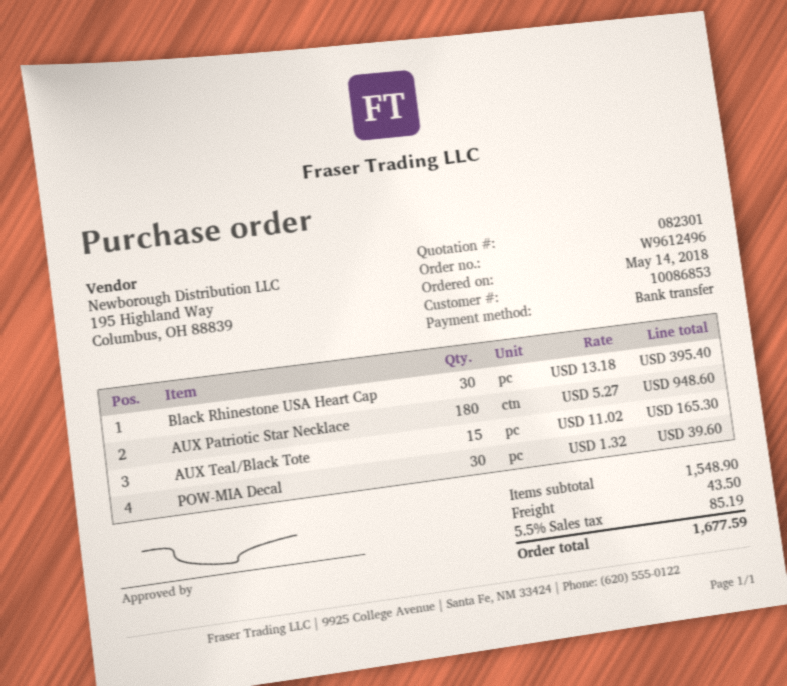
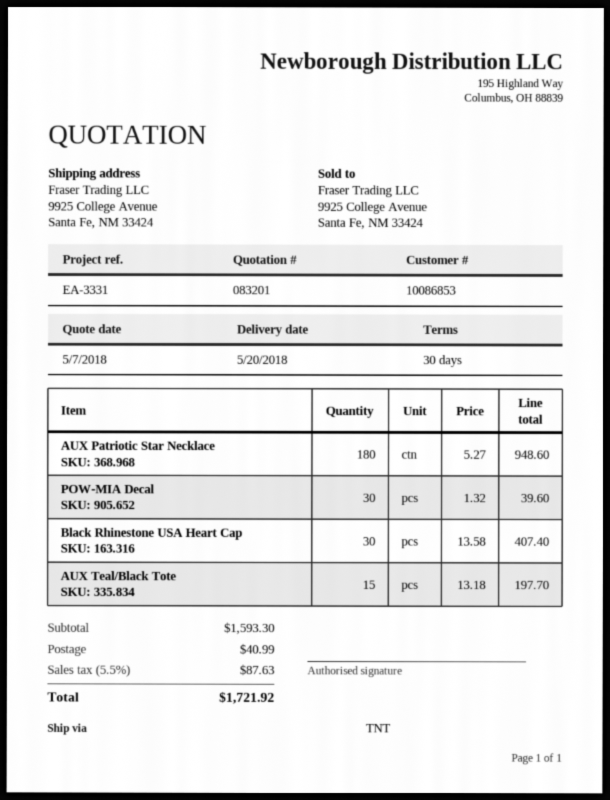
quote number: 082301 -> 083201
Black Rhinestone USA Heart Cap: 30 x 13.18 = 395.40 -> 30 x 13.58 = 407.40
AUX Teal/Black Tote: 15 x 11.02 = 165.30 -> 15 x 13.18 = 197.70
subtotal: 1548.90 -> 1593.30
shipping: 43.50 -> 40.99
tax: 5.5% = 85.19 -> 5.5% = 87.63
total: 1677.59 -> 1721.92

